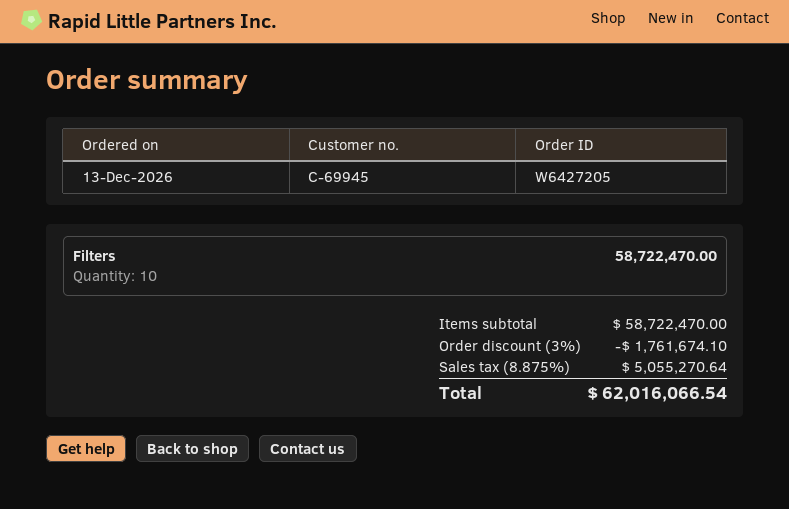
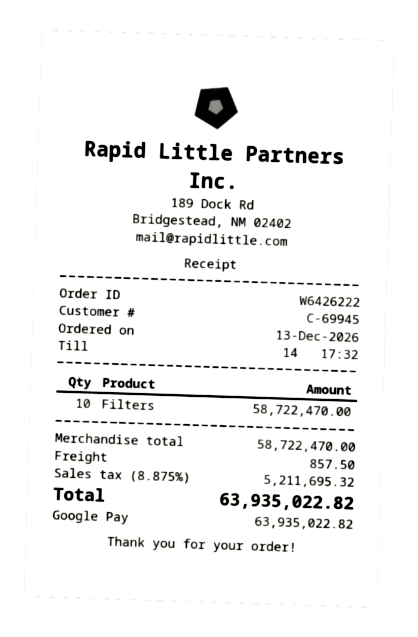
order number: W6427205 -> W6426222
discount: 3% = 1761674.10 -> none
shipping: none -> 857.50
tax: 8.875% = 5055270.64 -> 8.875% = 5211695.32
total: 62016066.54 -> 63935022.82

